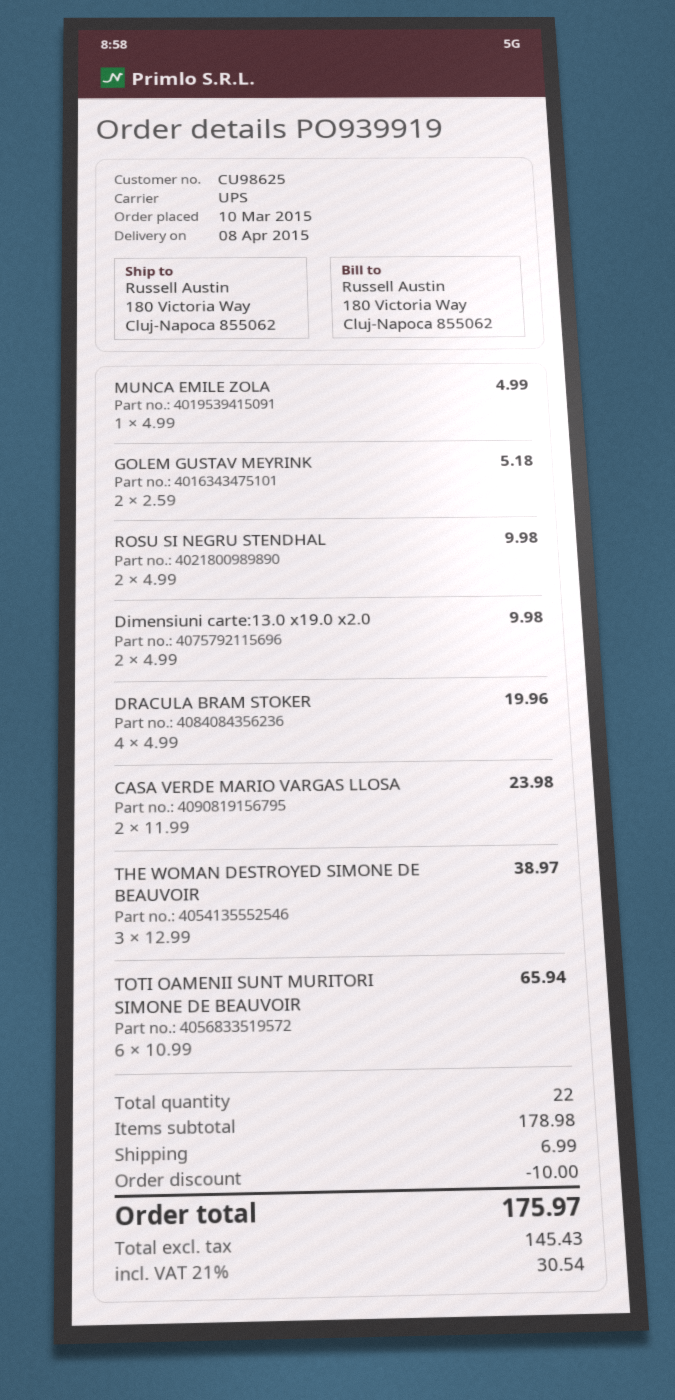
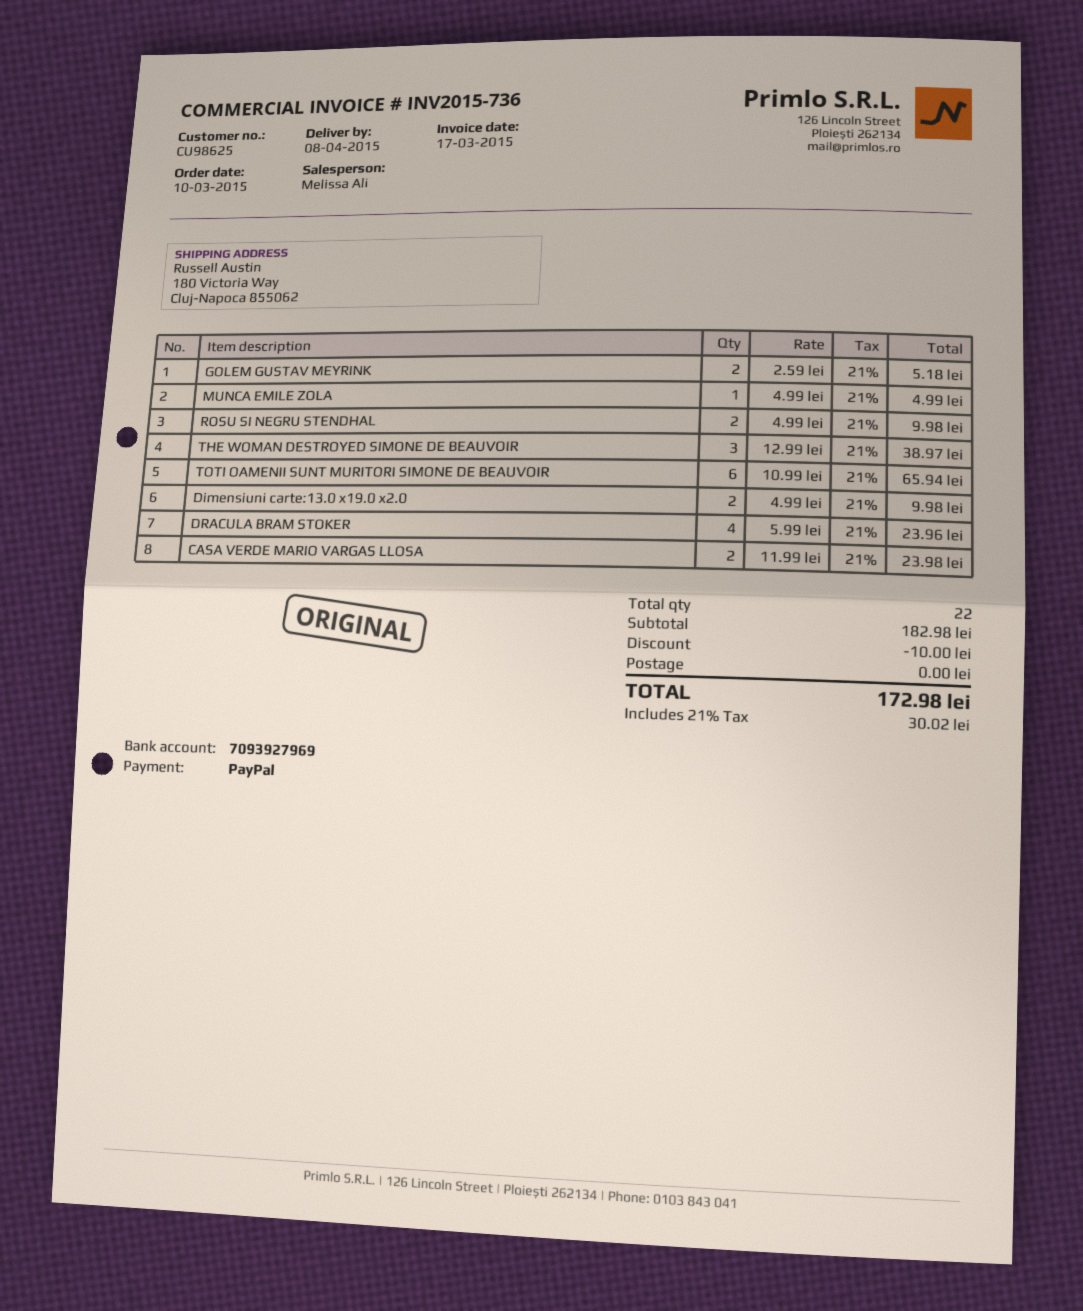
DRACULA BRAM STOKER: 4 x 4.99 = 19.96 -> 4 x 5.99 = 23.96
subtotal: 178.98 -> 182.98
shipping: 6.99 -> 0.00
tax: 21% = 30.54 -> 21% = 30.02
total: 175.97 -> 172.98

